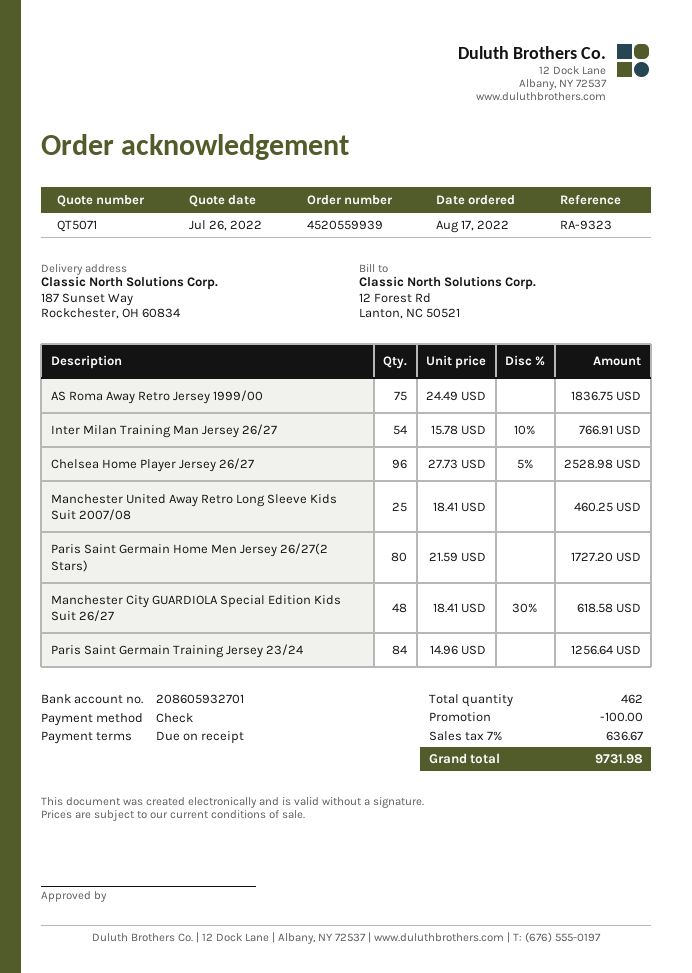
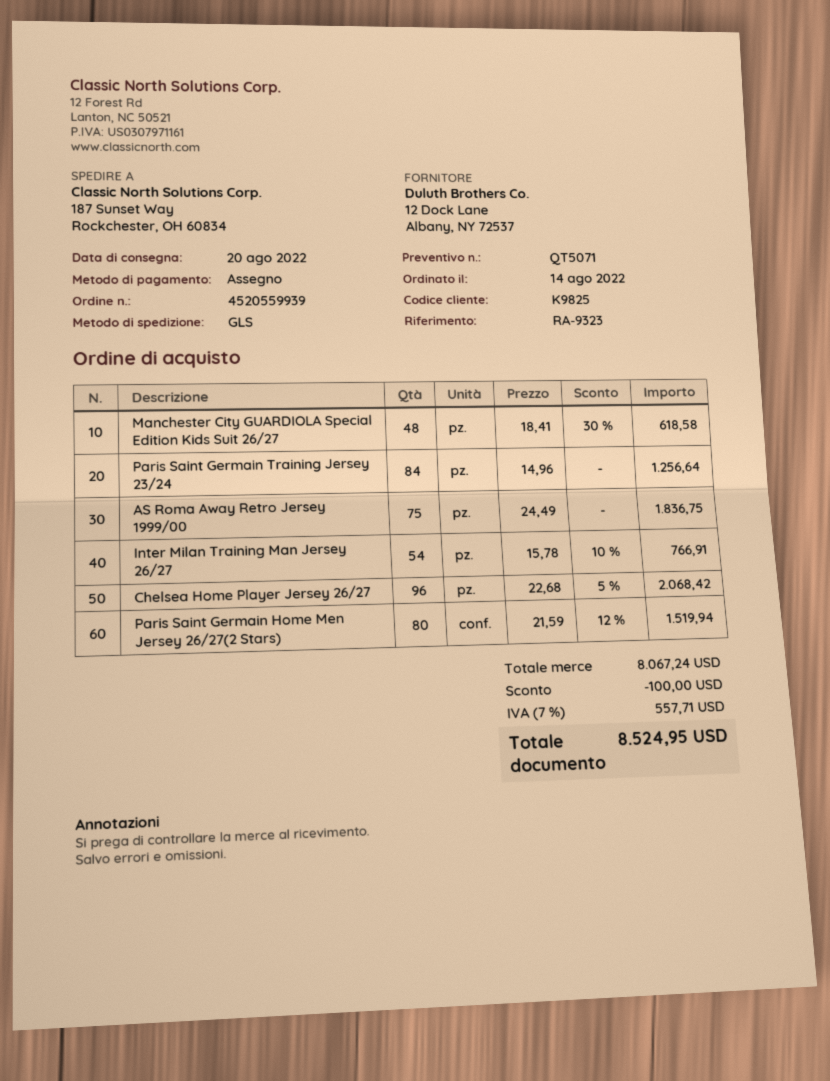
order date: 2022-08-17 -> 2022-08-14
Chelsea Home Player Jersey 26/27: 96 x 27.73 - 5% = 2528.98 -> 96 x 22.68 - 5% = 2068.42
Manchester United Away Retro Long Sleeve Kids Suit 2007/08: 25 x 18.41 = 460.25 -> none
Paris Saint Germain Home Men Jersey 26/27(2 Stars): 80 x 21.59 = 1727.20 -> 80 x 21.59 - 12% = 1519.94
tax: 7% = 636.67 -> 7% = 557.71
total: 9731.98 -> 8524.95

